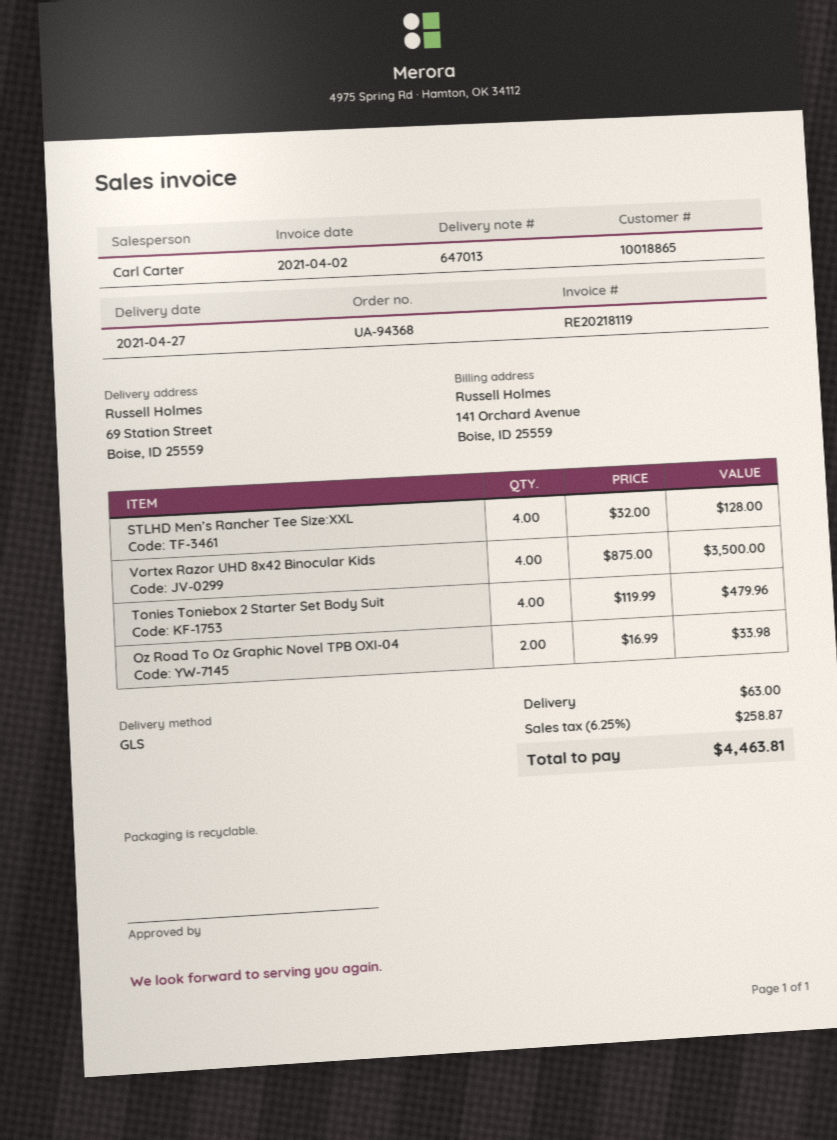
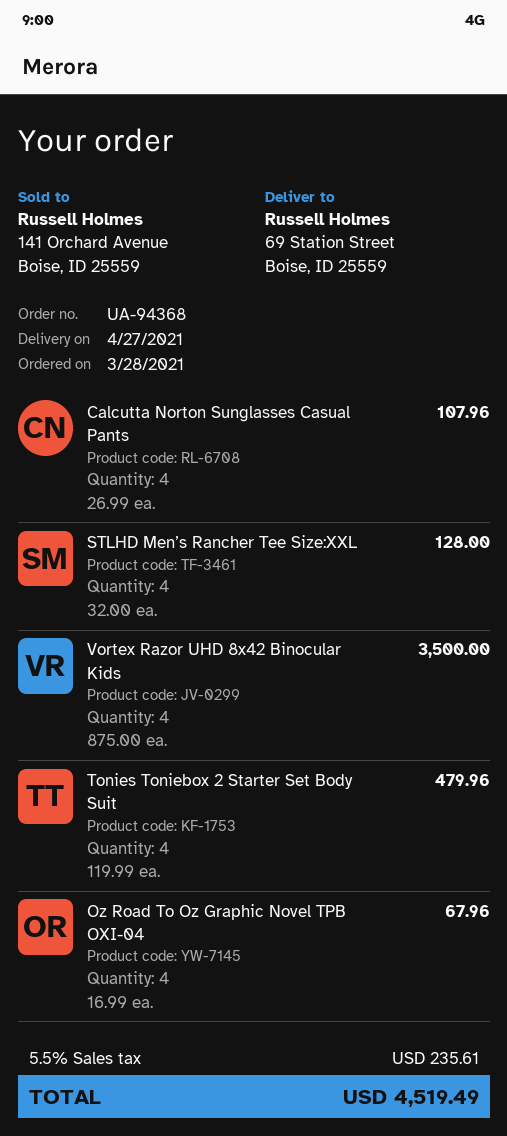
Oz Road To Oz Graphic Novel TPB OXI-04: 2 x 16.99 = 33.98 -> 4 x 16.99 = 67.96
Calcutta Norton Sunglasses Casual Pants: none -> 4 x 26.99 = 107.96
shipping: 63.00 -> none
tax: 6.25% = 258.87 -> 5.5% = 235.61
total: 4463.81 -> 4519.49

